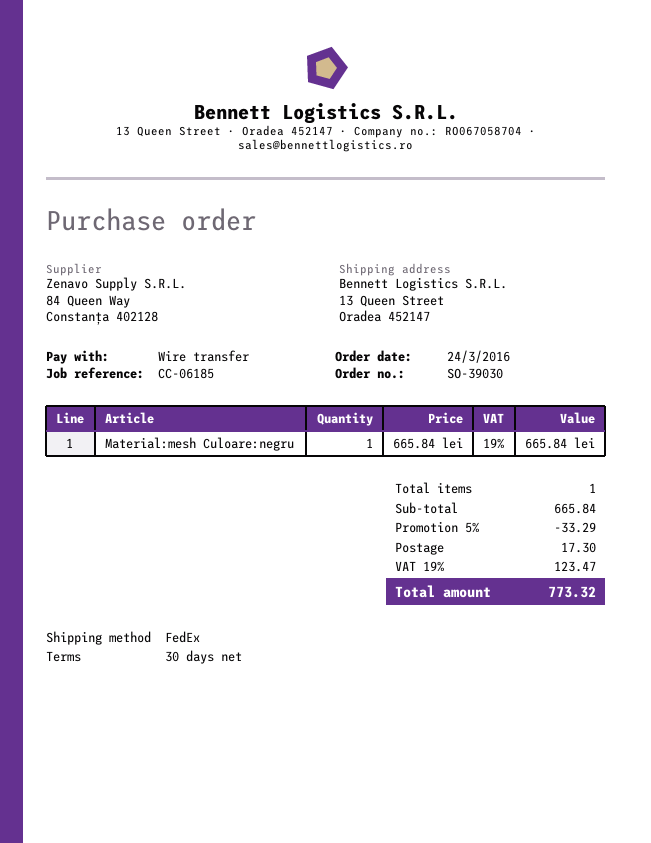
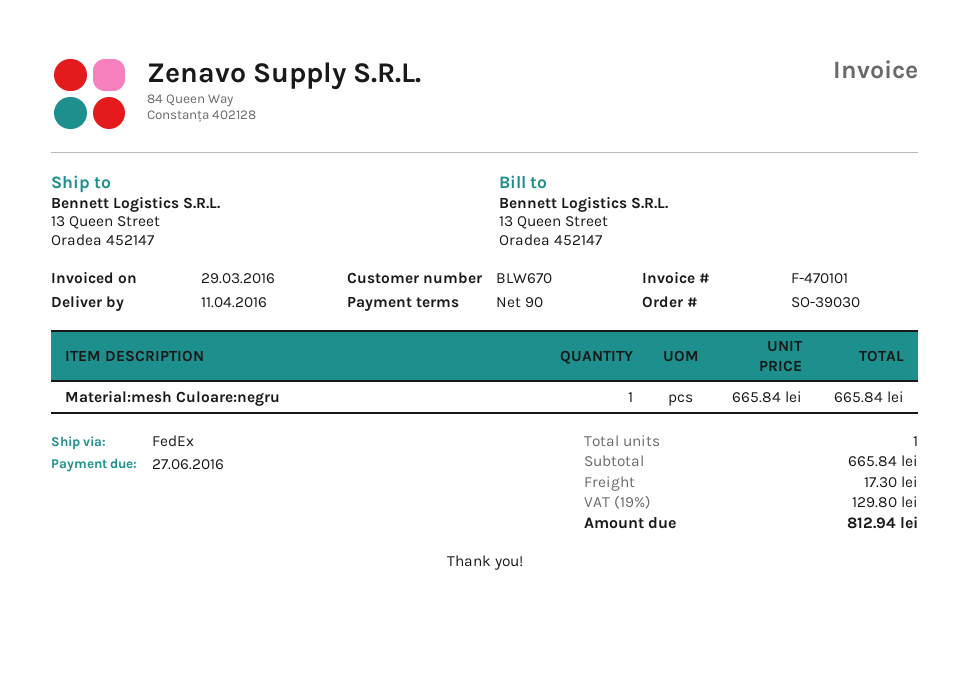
payment terms: 30 days -> 90 days
discount: 5% = 33.29 -> none
tax: 19% = 123.47 -> 19% = 129.80
total: 773.32 -> 812.94

